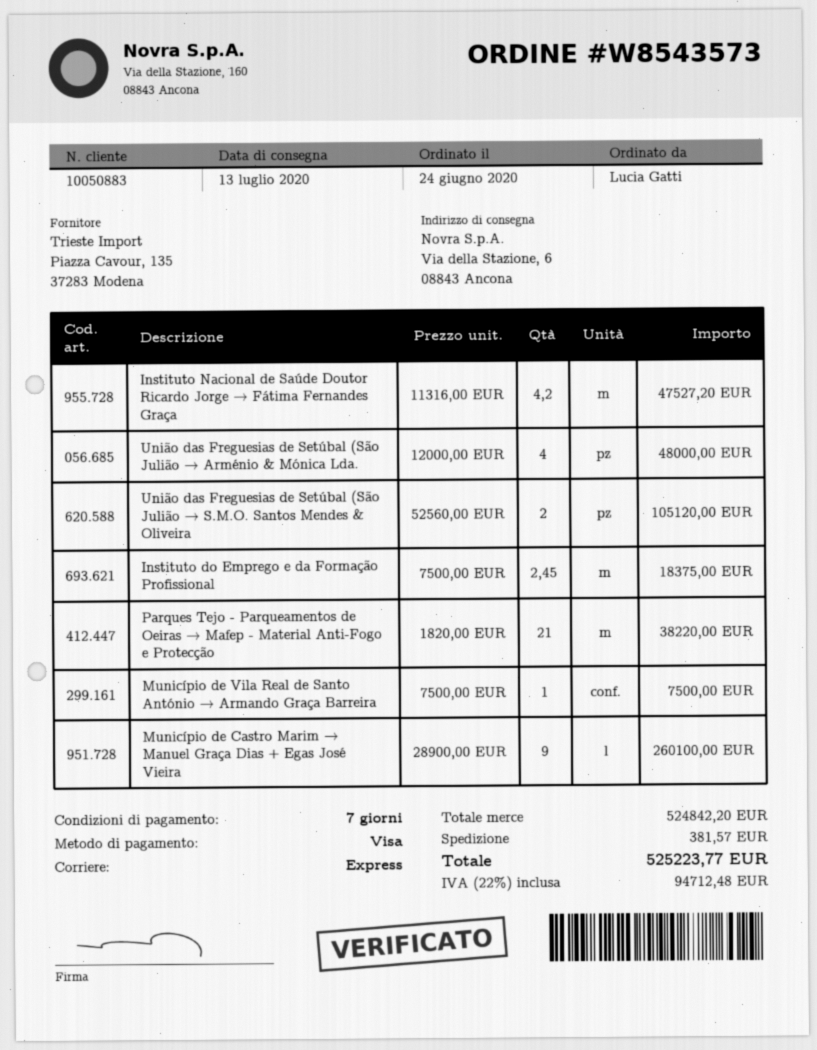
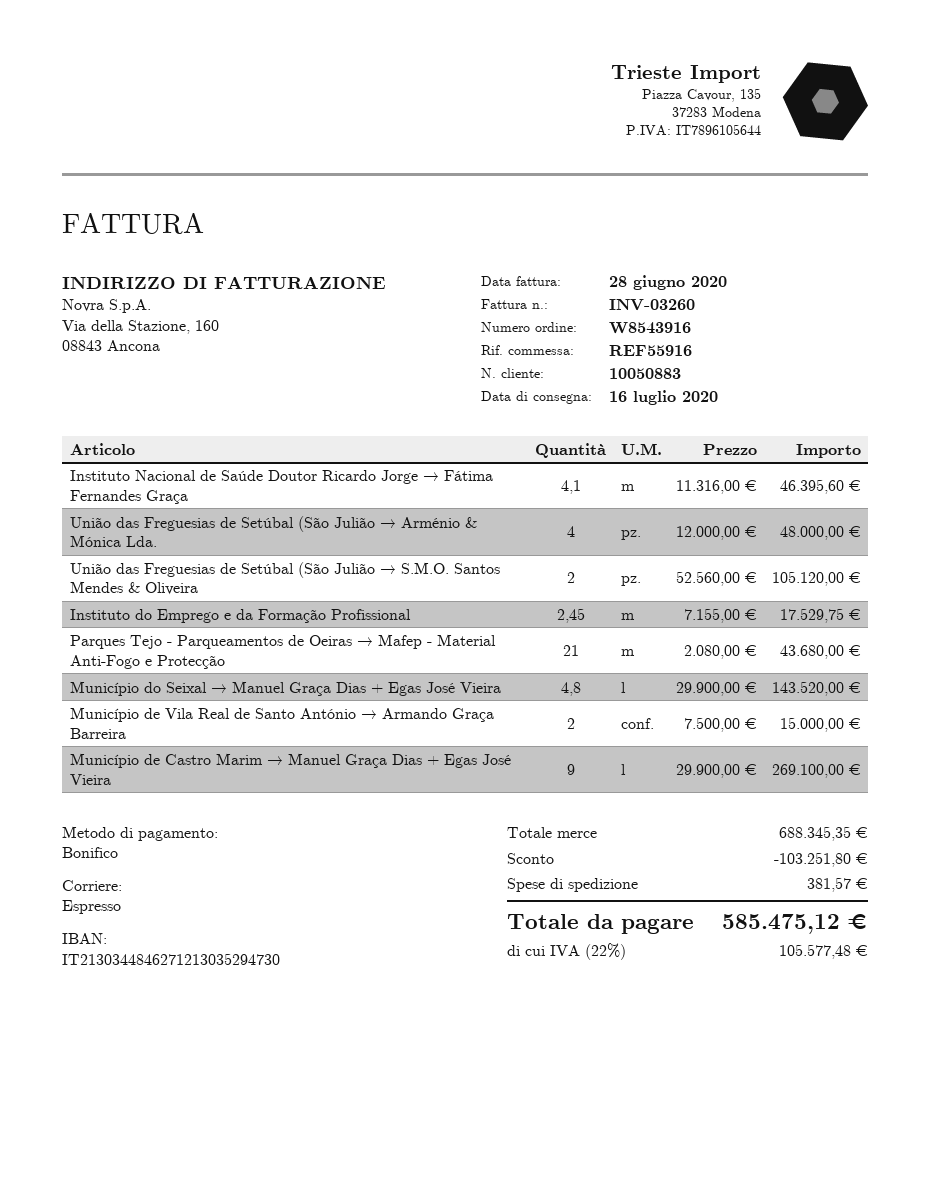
order number: W8543573 -> W8543916
delivery date: 2020-07-13 -> 2020-07-16
payment method: Visa -> bank transfer
Instituto Nacional de Saúde Doutor Ricardo Jorge → Fátima Fernandes Graça: 4.2 x 11316.00 = 47527.20 -> 4.1 x 11316.00 = 46395.60
Instituto do Emprego e da Formação Profissional: 2.45 x 7500.00 = 18375.00 -> 2.45 x 7155.00 = 17529.75
Parques Tejo - Parqueamentos de Oeiras → Mafep - Material Anti-Fogo e Protecção: 21 x 1820.00 = 38220.00 -> 21 x 2080.00 = 43680.00
Município de Vila Real de Santo António → Armando Graça Barreira: 1 x 7500.00 = 7500.00 -> 2 x 7500.00 = 15000.00
Município de Castro Marim → Manuel Graça Dias + Egas José Vieira: 9 x 28900.00 = 260100.00 -> 9 x 29900.00 = 269100.00
Município do Seixal → Manuel Graça Dias + Egas José Vieira: none -> 4.8 x 29900.00 = 143520.00
subtotal: 524842.20 -> 688345.35
discount: none -> 103251.80
tax: 22% = 94712.48 -> 22% = 105577.48
total: 525223.77 -> 585475.12

